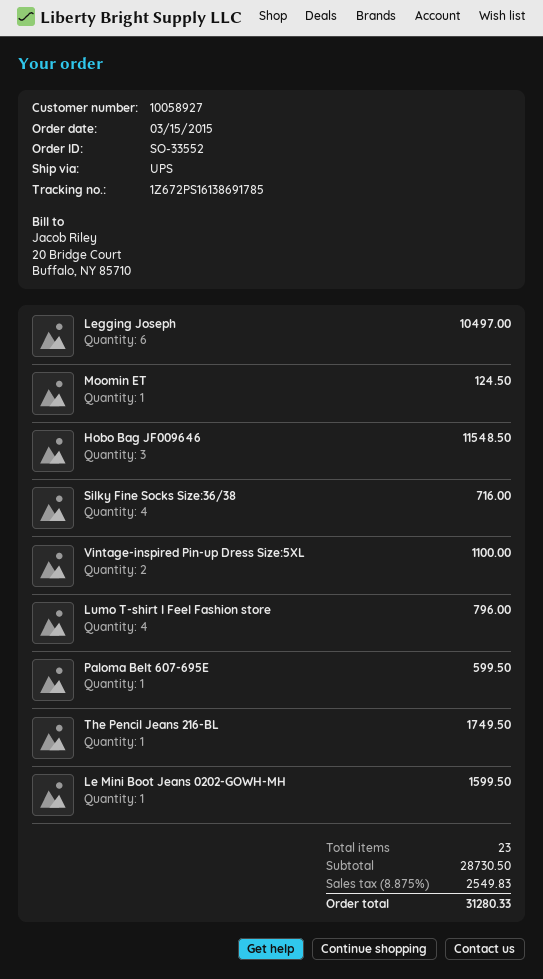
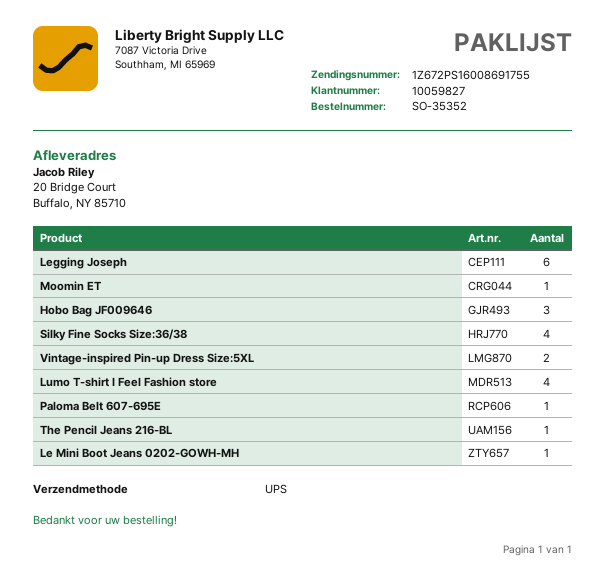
order number: SO-33552 -> SO-35352
customer number: 10058927 -> 10059827
tracking number: 1Z672PS16138691785 -> 1Z672PS16008691755

